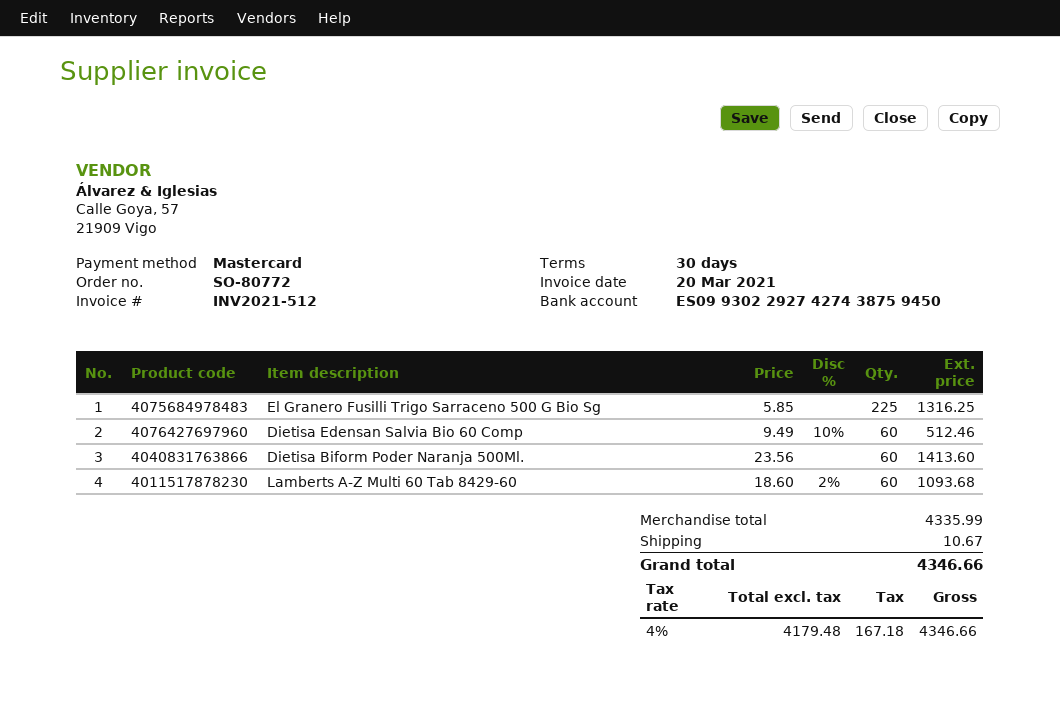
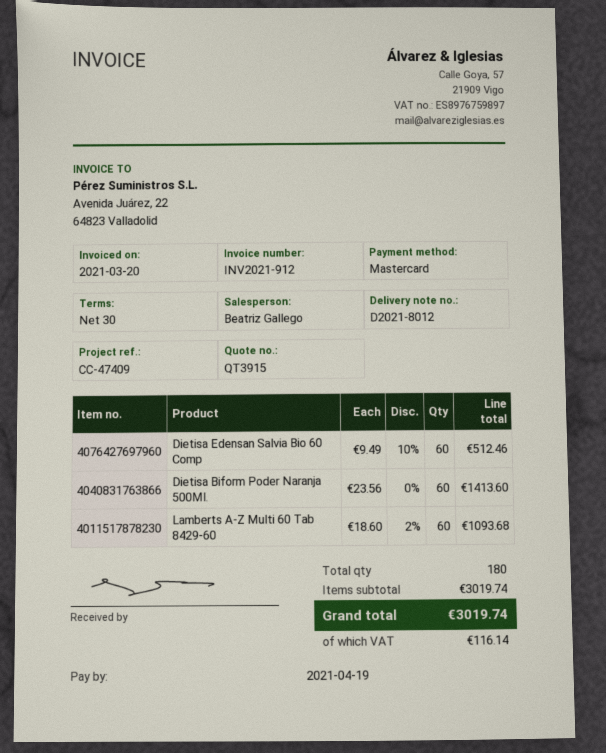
invoice number: INV2021-512 -> INV2021-912
El Granero Fusilli Trigo Sarraceno 500 G Bio Sg: 225 x 5.85 = 1316.25 -> none
subtotal: 4335.99 -> 3019.74
shipping: 10.67 -> none
tax: 167.18 -> 116.14
total: 4346.66 -> 3019.74

